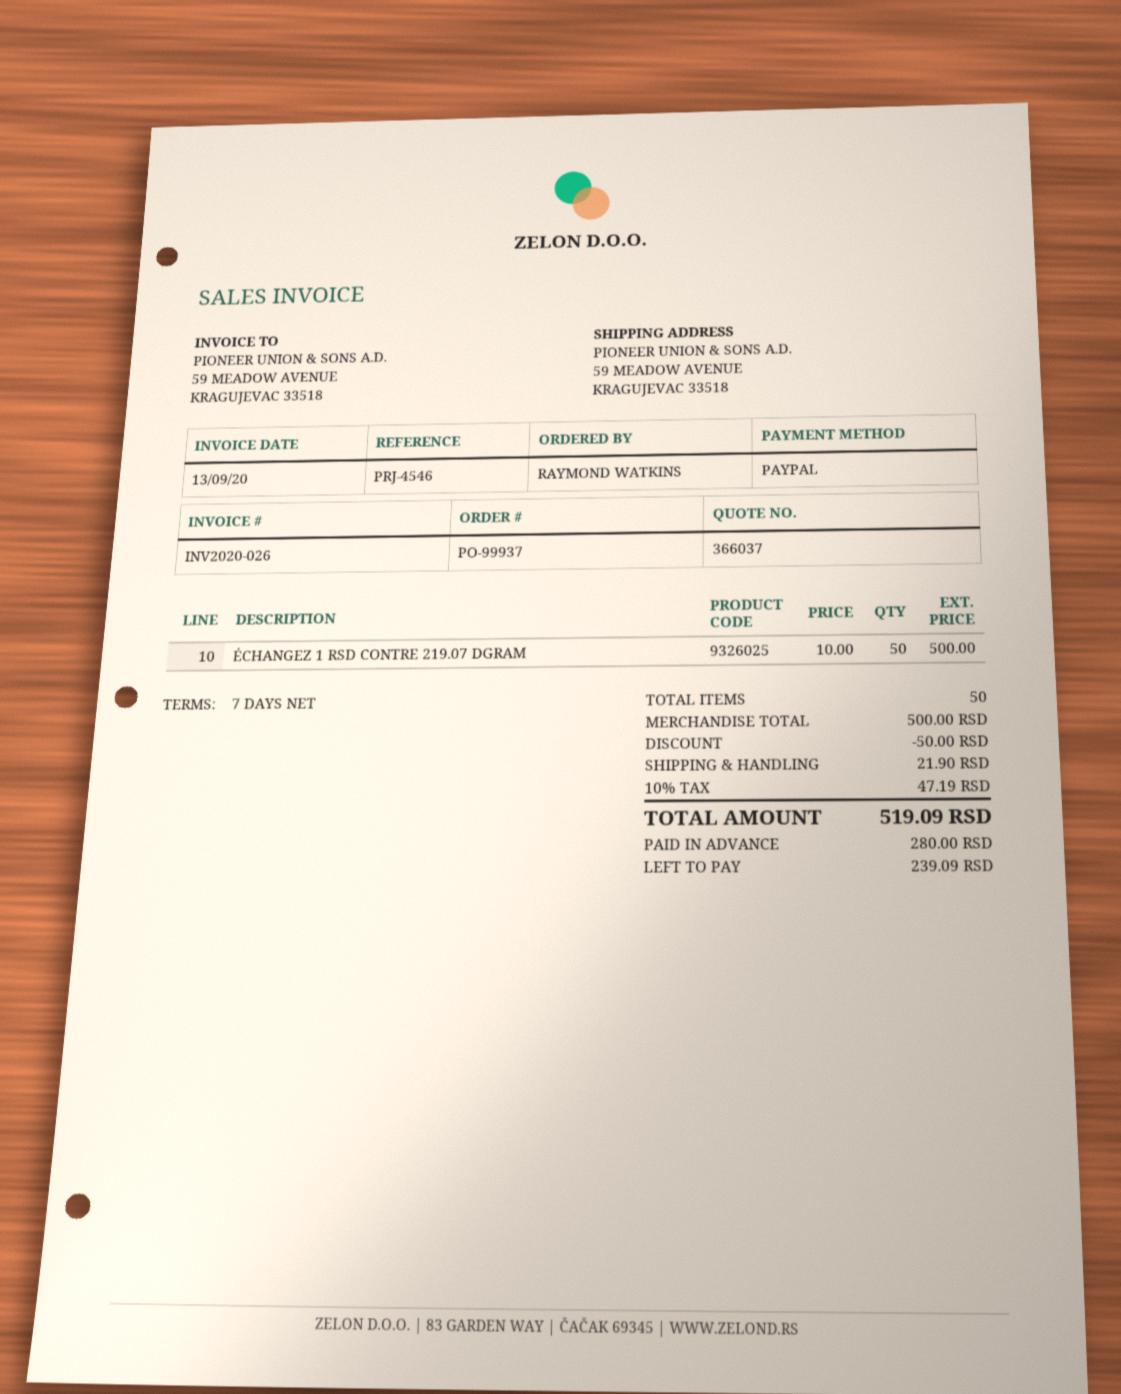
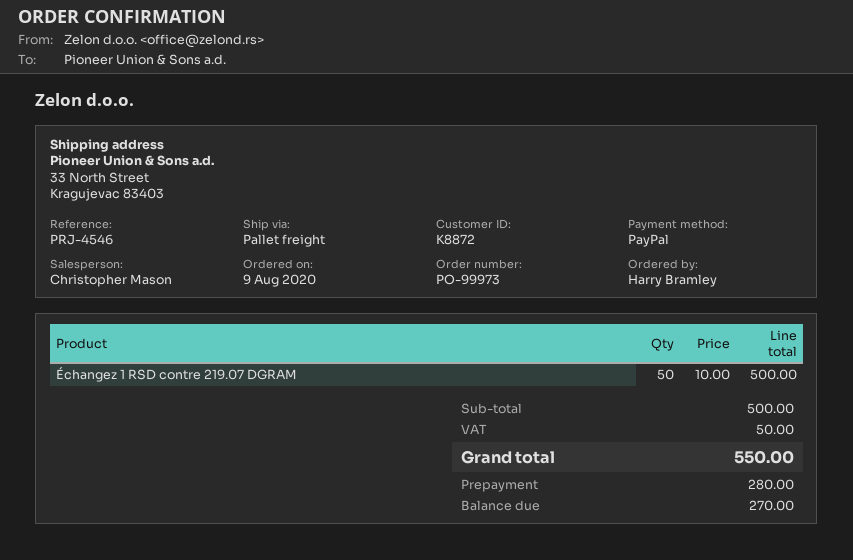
order number: PO-99937 -> PO-99973
ordered by: RAYMOND WATKINS -> Harry Bramley
ship to: 59 MEADOW AVENUE, KRAGUJEVAC 33518 -> 33 North Street, Kragujevac 83403
discount: 50.00 -> none
shipping: 21.90 -> none
tax: 47.19 -> 50.00
total: 519.09 -> 550.00
balance: 239.09 -> 270.00

